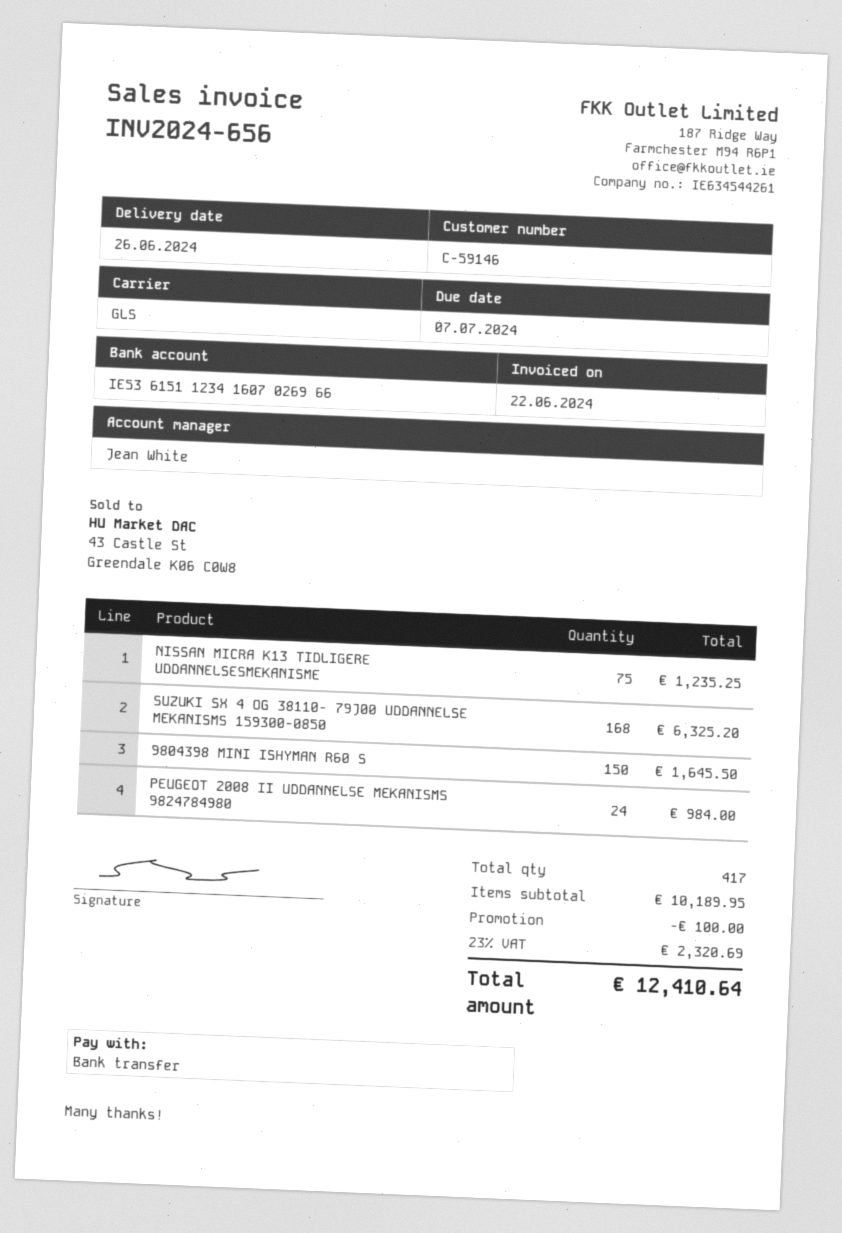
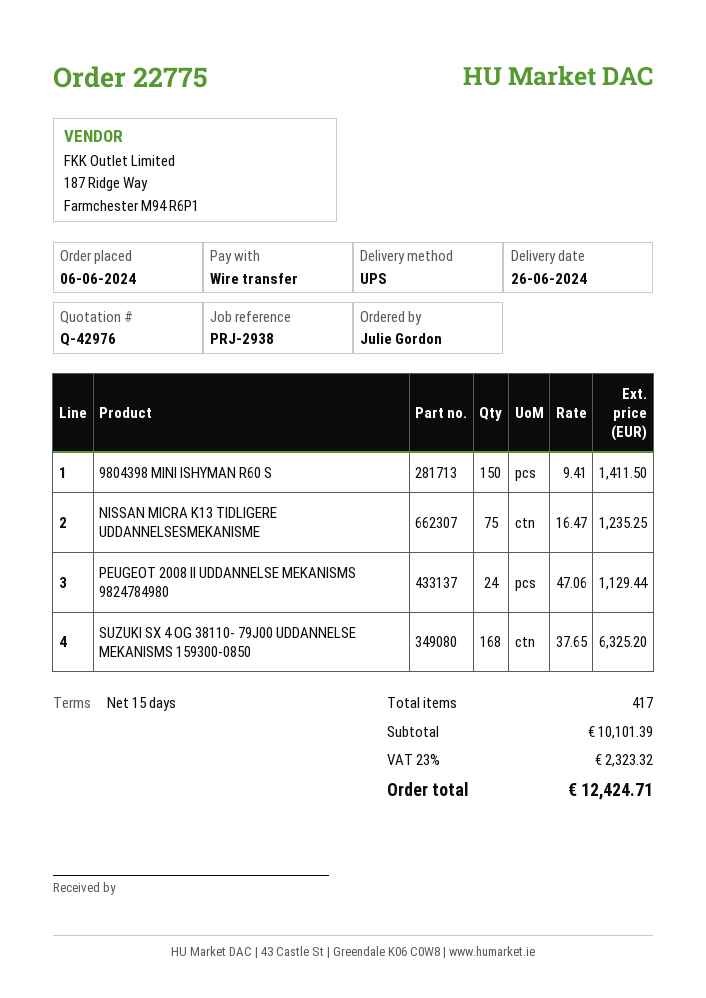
shipping method: GLS -> UPS
9804398 MINI ISHYMAN R60 S: 150 for 1645.50 -> 150 for 1411.50
PEUGEOT 2008 II UDDANNELSE MEKANISMS 9824784980: 24 for 984.00 -> 24 for 1129.44
subtotal: 10189.95 -> 10101.39
discount: 100.00 -> none
tax: 23% = 2320.69 -> 23% = 2323.32
total: 12410.64 -> 12424.71

